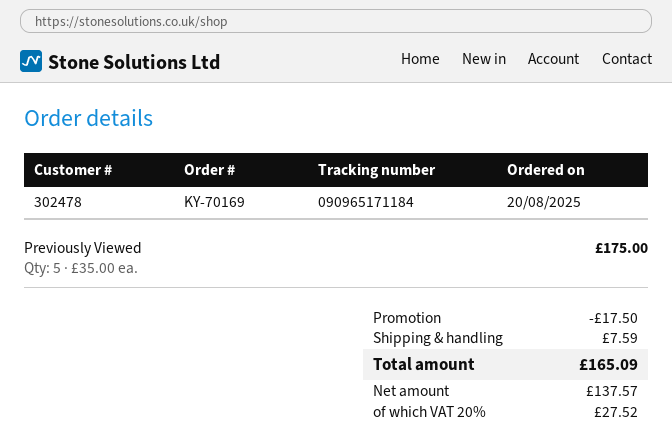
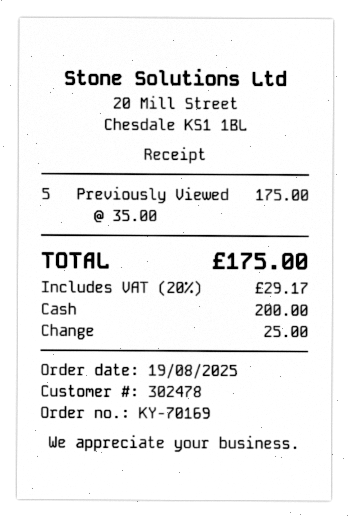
order date: 2025-08-20 -> 2025-08-19
discount: 17.50 -> none
shipping: 7.59 -> none
tax: 20% = 27.52 -> 20% = 29.17
total: 165.09 -> 175.00

